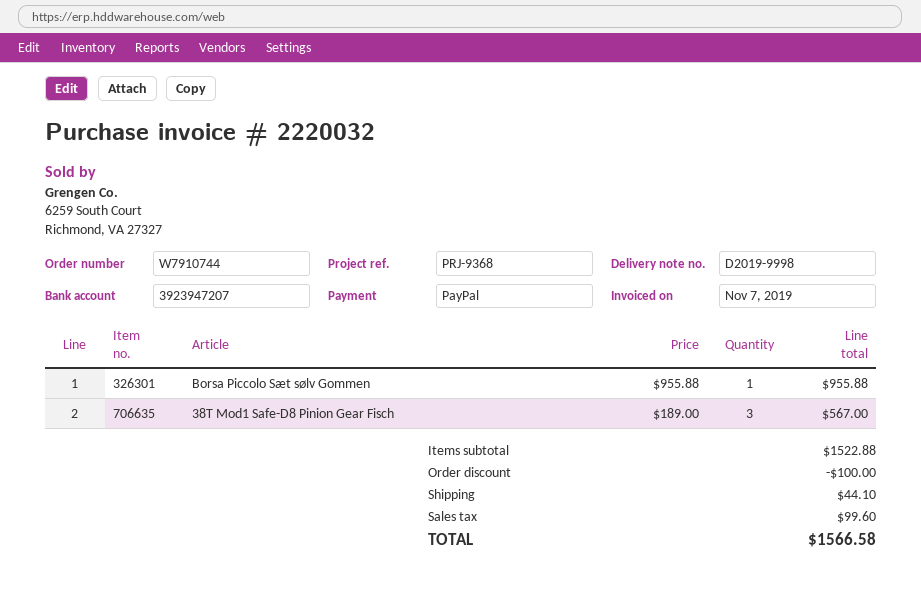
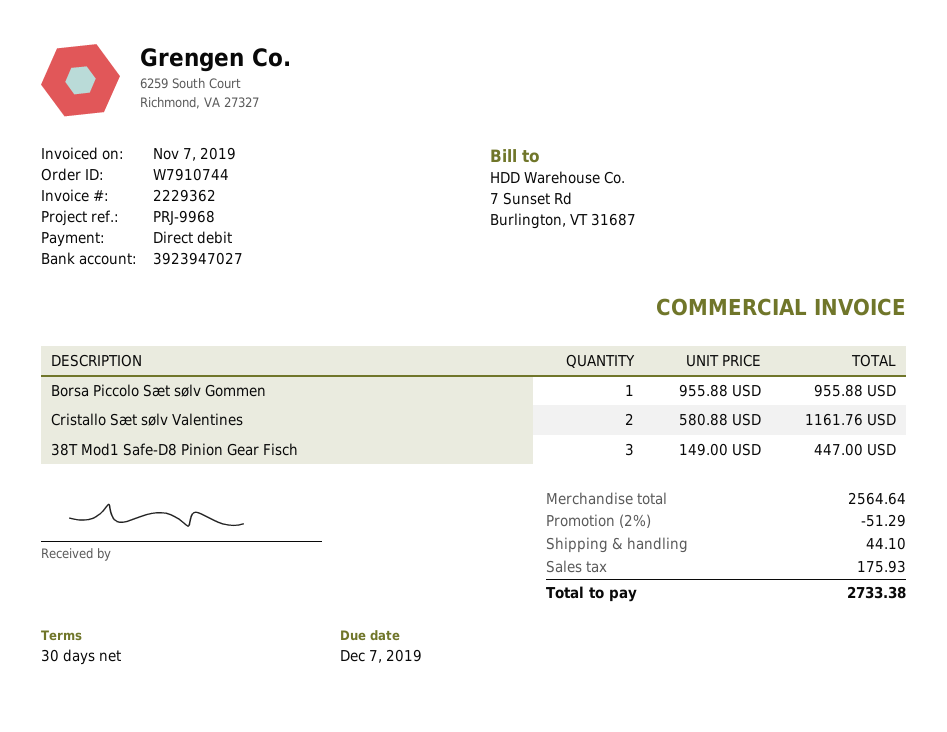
invoice number: 2220032 -> 2229362
reference: PRJ-9368 -> PRJ-9968
payment method: PayPal -> direct debit
bank account: 3923947207 -> 3923947027
38T Mod1 Safe-D8 Pinion Gear Fisch: 3 x 189.00 = 567.00 -> 3 x 149.00 = 447.00
Cristallo Sæt sølv Valentines: none -> 2 x 580.88 = 1161.76
subtotal: 1522.88 -> 2564.64
discount: 100.00 -> 51.29
tax: 99.60 -> 175.93
total: 1566.58 -> 2733.38

